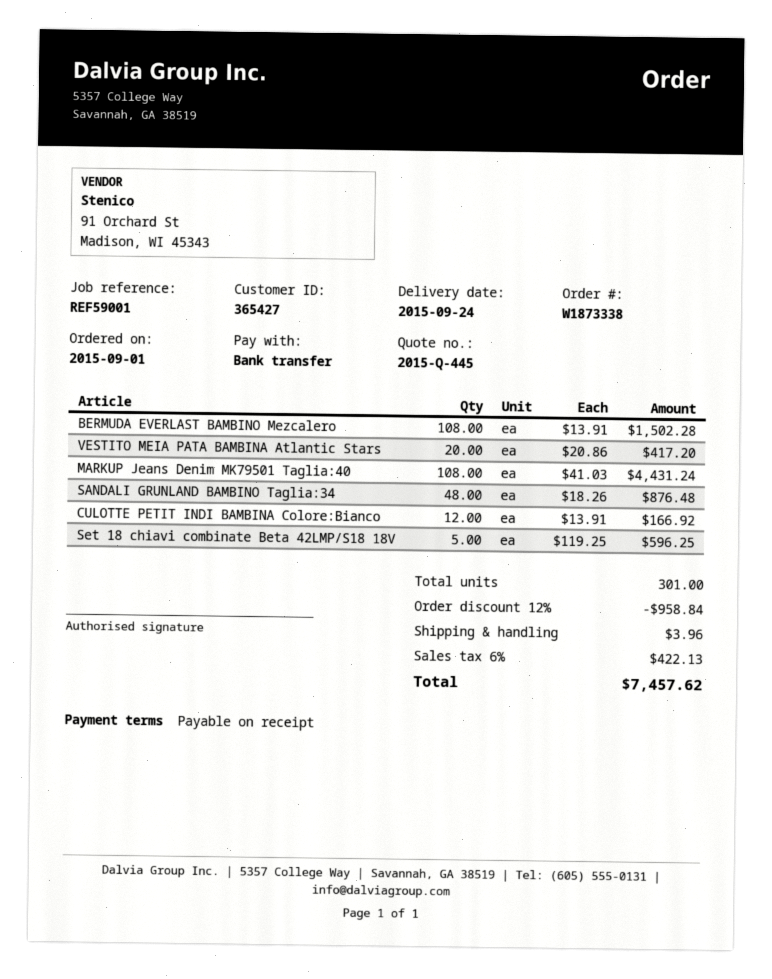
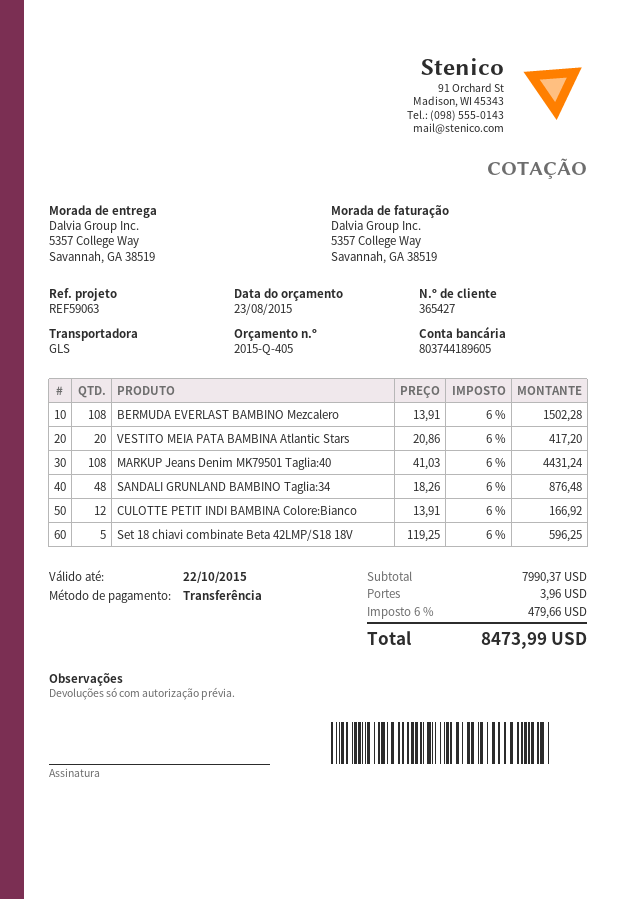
quote number: 2015-Q-445 -> 2015-Q-405
reference: REF59001 -> REF59063
discount: 12% = 958.84 -> none
tax: 6% = 422.13 -> 6% = 479.66
total: 7457.62 -> 8473.99

